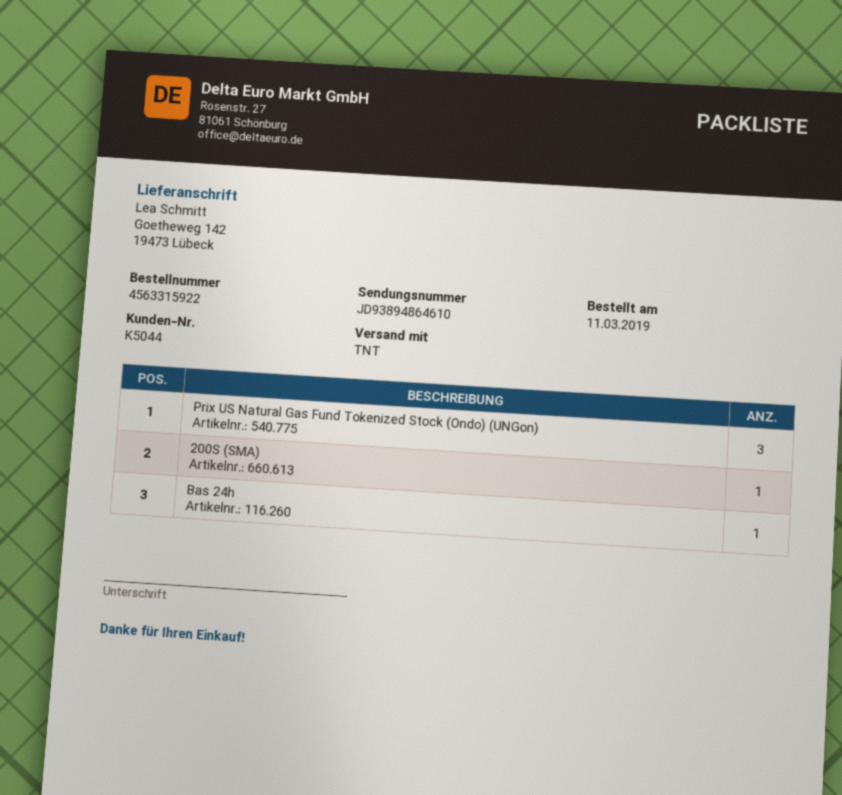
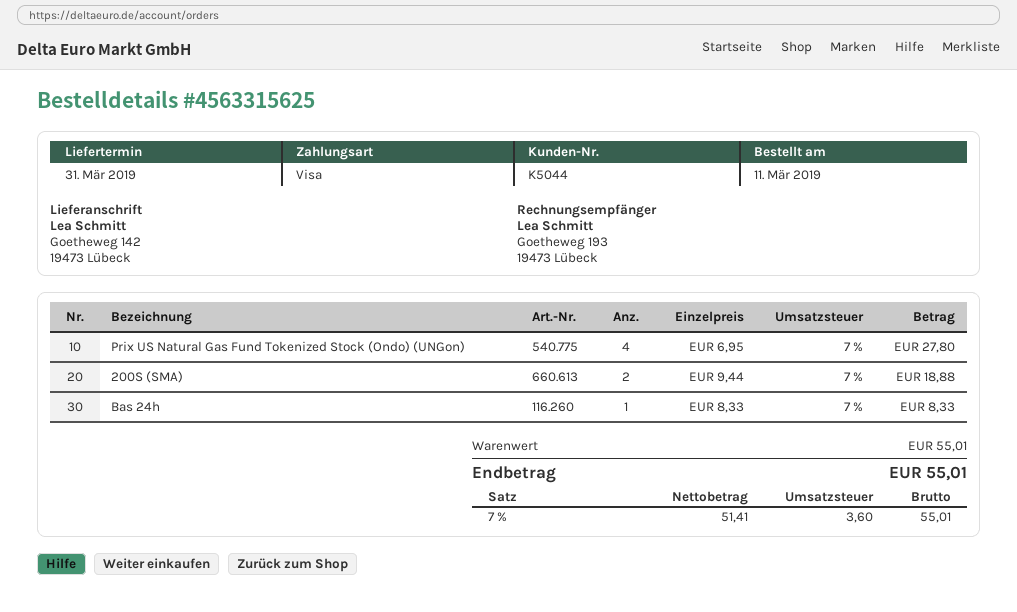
order number: 4563315922 -> 4563315625
Prix US Natural Gas Fund Tokenized Stock (Ondo) (UNGon): 3 -> 4
200S (SMA): 1 -> 2

